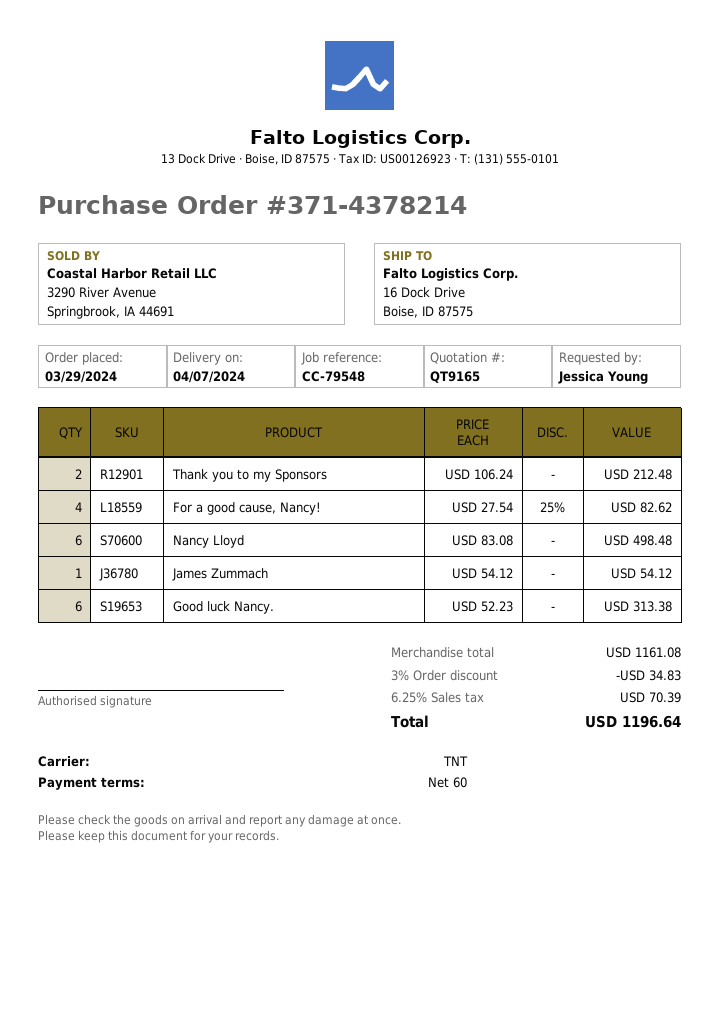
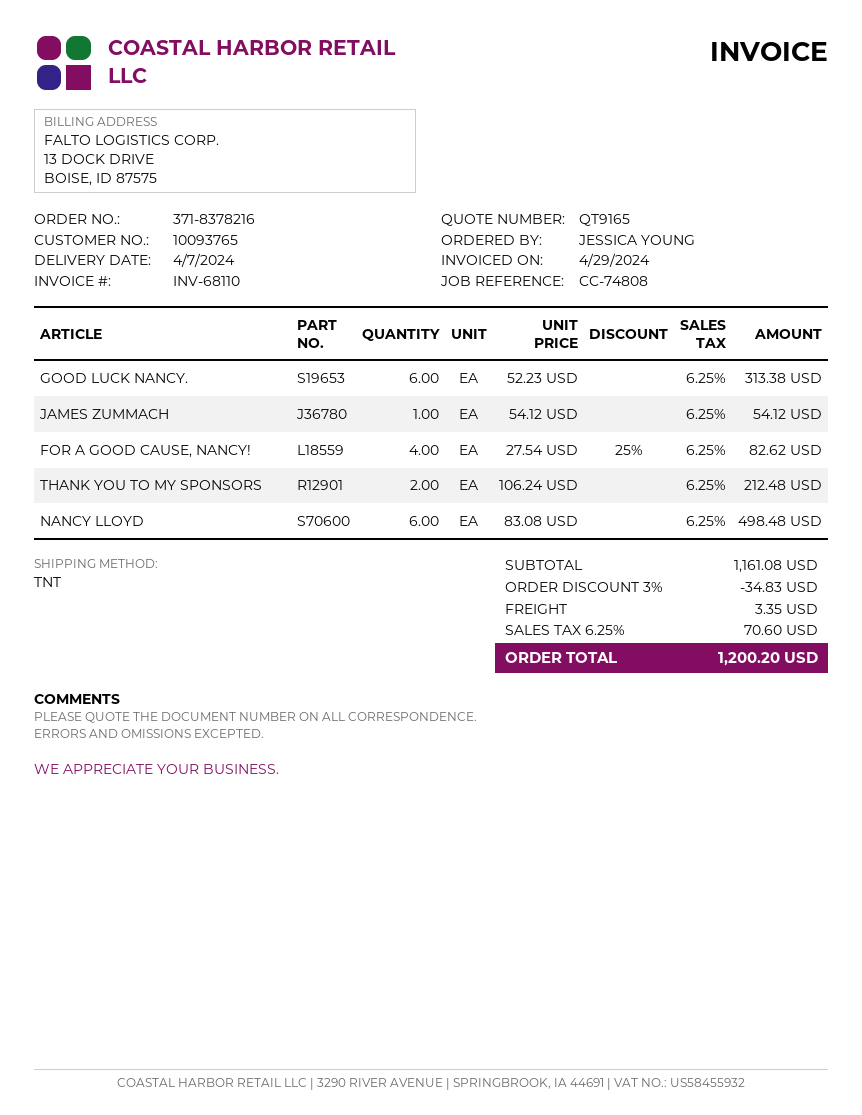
order number: 371-4378214 -> 371-8378216
reference: CC-79548 -> CC-74808
shipping: none -> 3.35
tax: 6.25% = 70.39 -> 6.25% = 70.60
total: 1196.64 -> 1200.20

